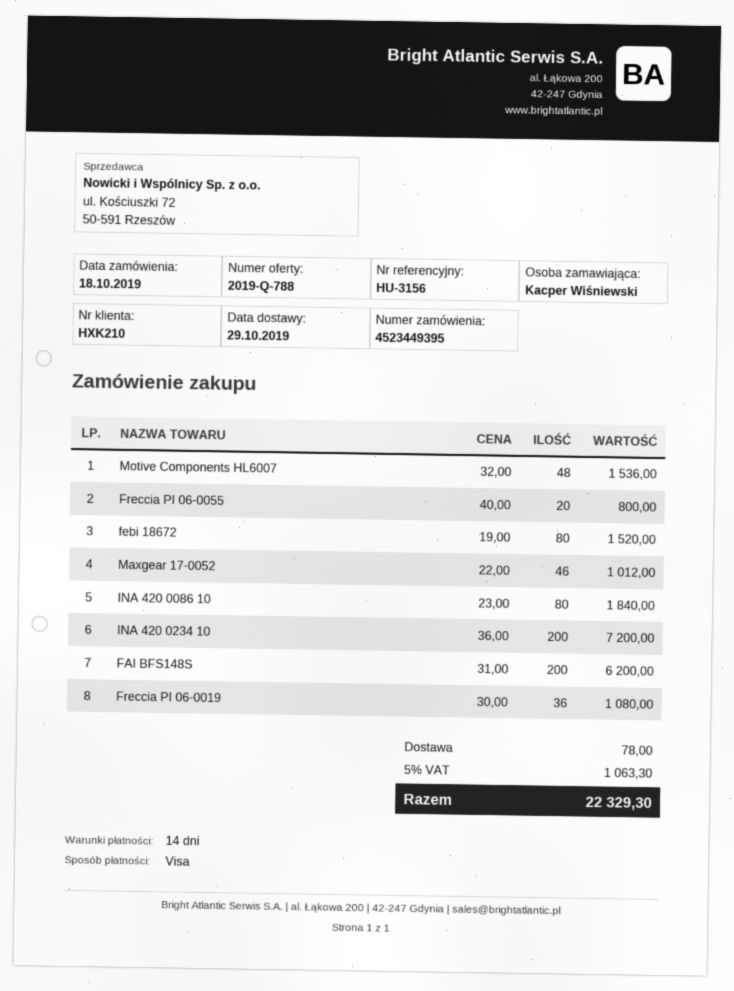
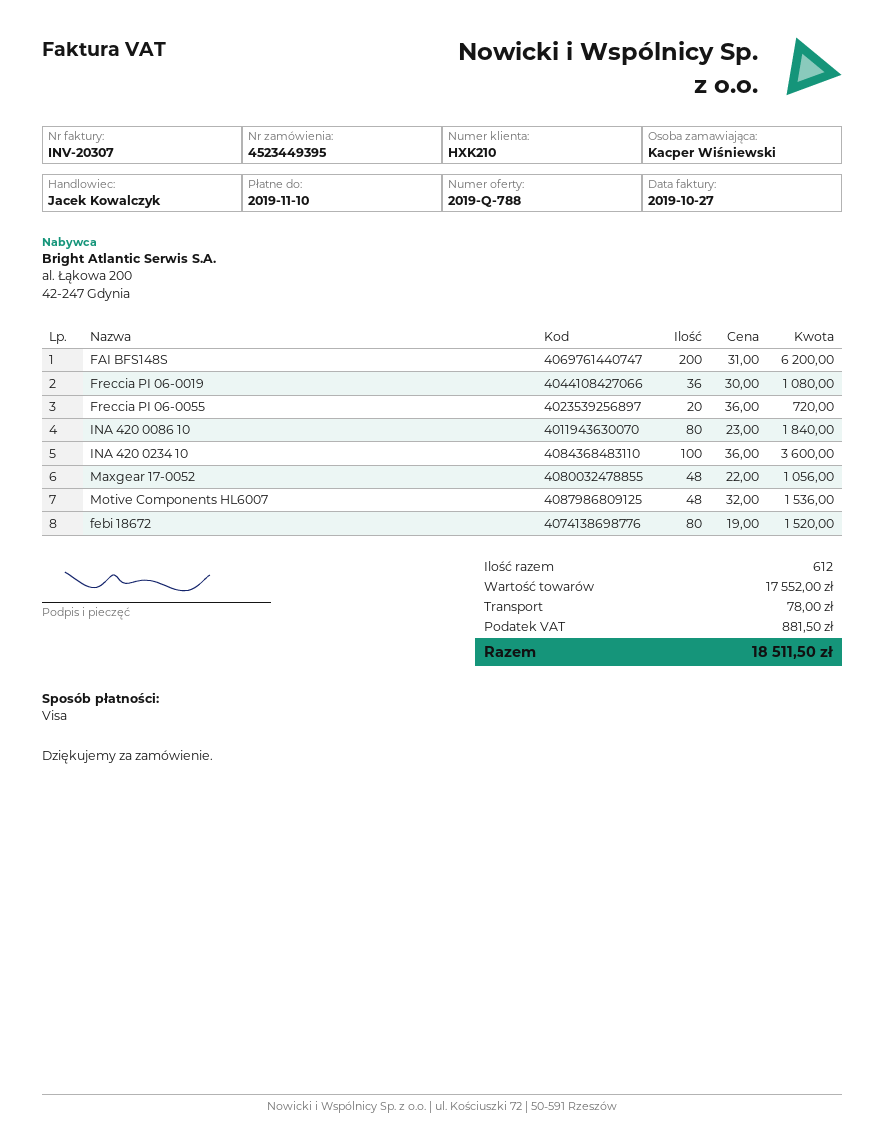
Freccia PI 06-0055: 20 x 40.00 = 800.00 -> 20 x 36.00 = 720.00
Maxgear 17-0052: 46 x 22.00 = 1012.00 -> 48 x 22.00 = 1056.00
INA 420 0234 10: 200 x 36.00 = 7200.00 -> 100 x 36.00 = 3600.00
tax: 1063.30 -> 881.50
total: 22329.30 -> 18511.50

